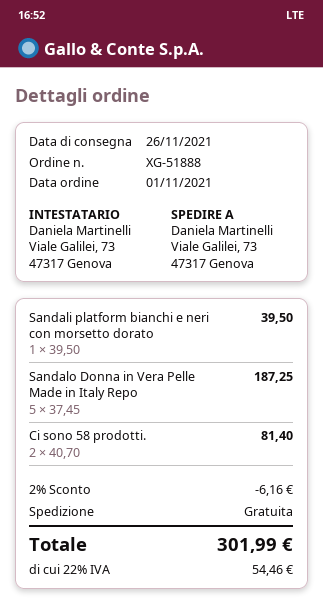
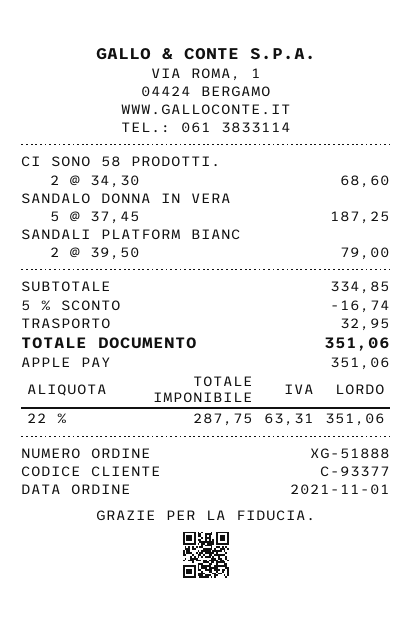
Sandali platform bianchi e neri con morsetto dorato: 1 x 39.50 = 39.50 -> 2 x 39.50 = 79.00
Ci sono 58 prodotti.: 2 x 40.70 = 81.40 -> 2 x 34.30 = 68.60
discount: 2% = 6.16 -> 5% = 16.74
shipping: 0.00 -> 32.95
tax: 22% = 54.46 -> 22% = 63.31
total: 301.99 -> 351.06

